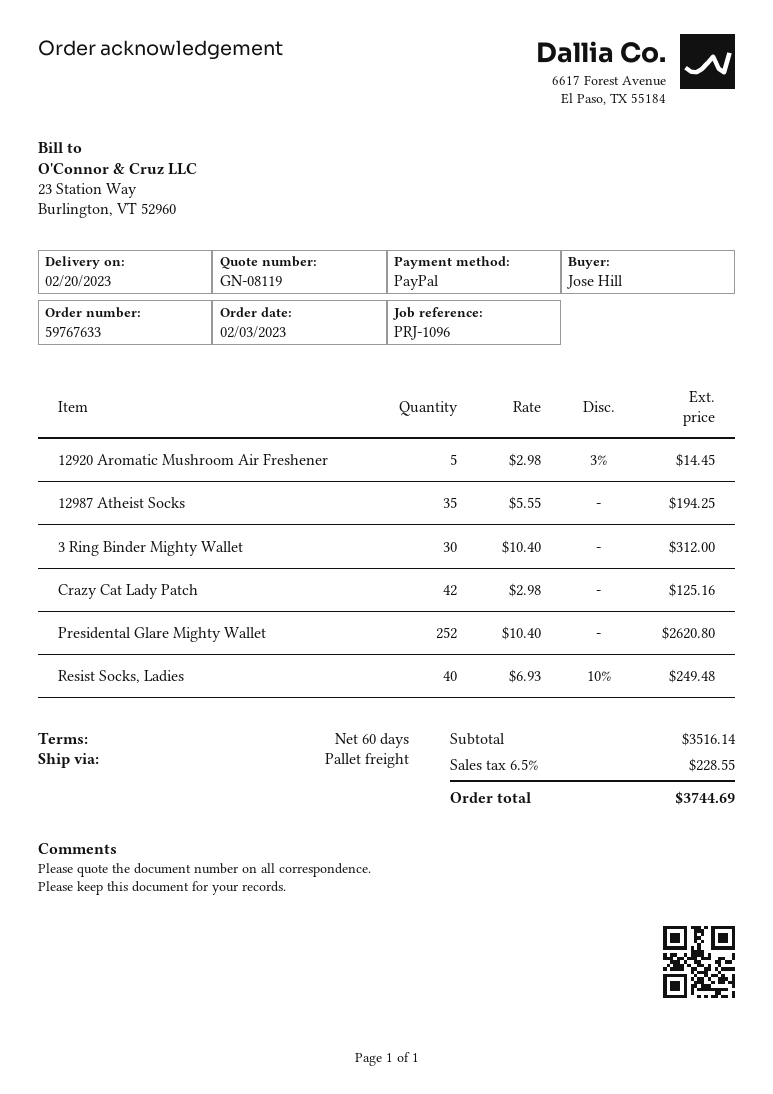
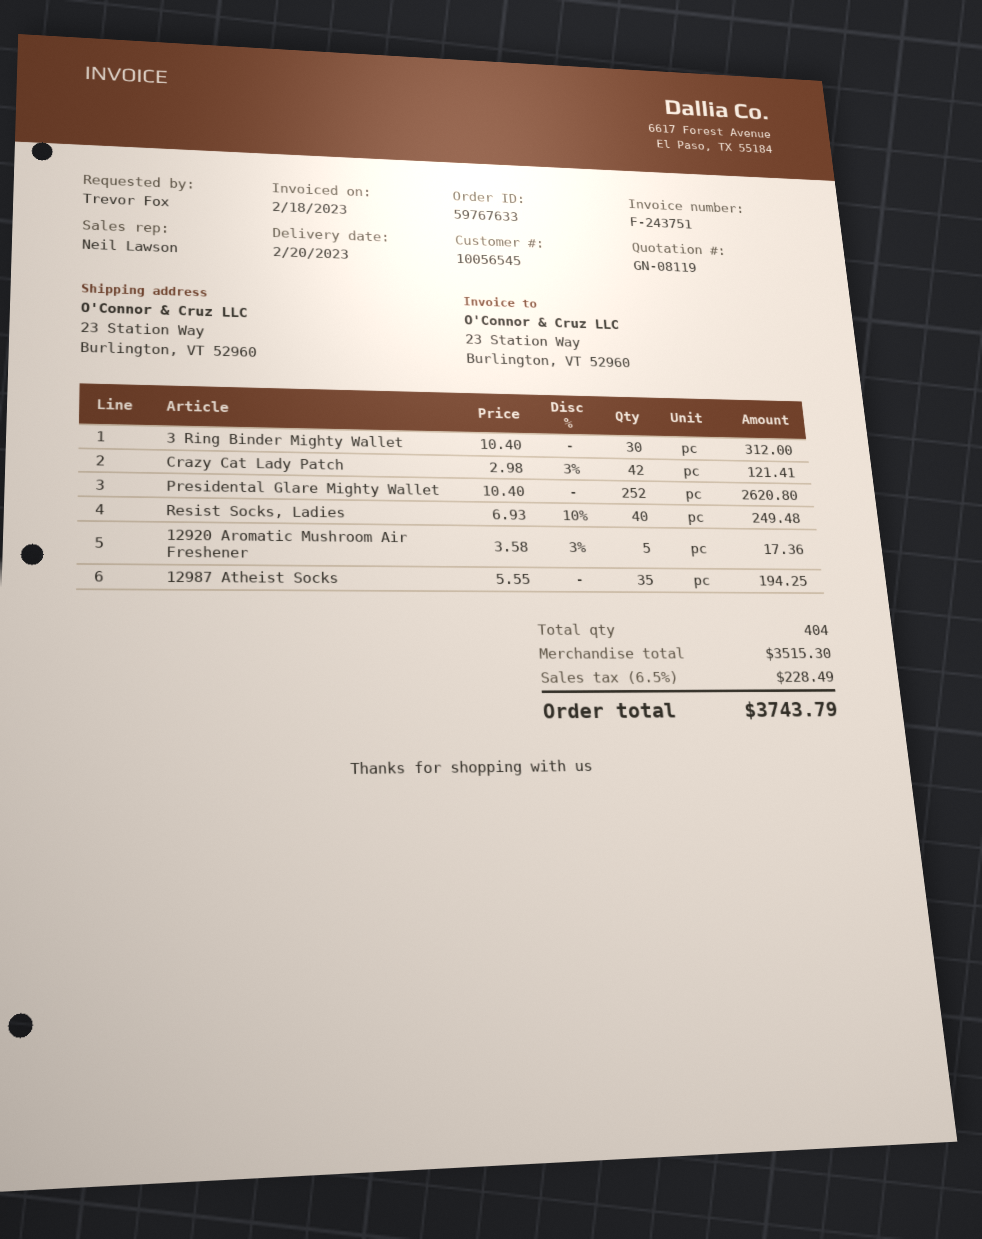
ordered by: Jose Hill -> Trevor Fox
12920 Aromatic Mushroom Air Freshener: 5 x 2.98 - 3% = 14.45 -> 5 x 3.58 - 3% = 17.36
Crazy Cat Lady Patch: 42 x 2.98 = 125.16 -> 42 x 2.98 - 3% = 121.41
subtotal: 3516.14 -> 3515.30
tax: 6.5% = 228.55 -> 6.5% = 228.49
total: 3744.69 -> 3743.79

